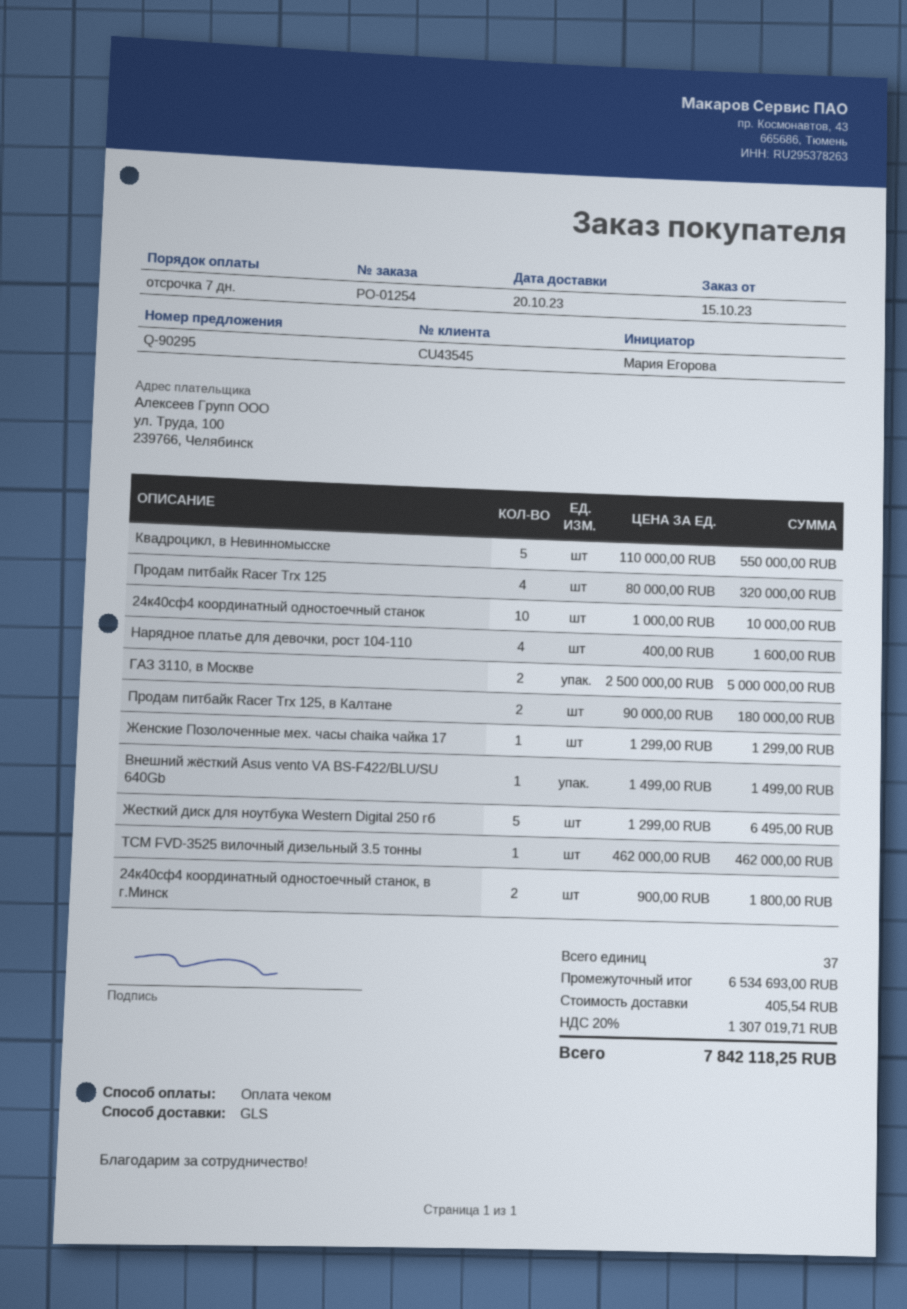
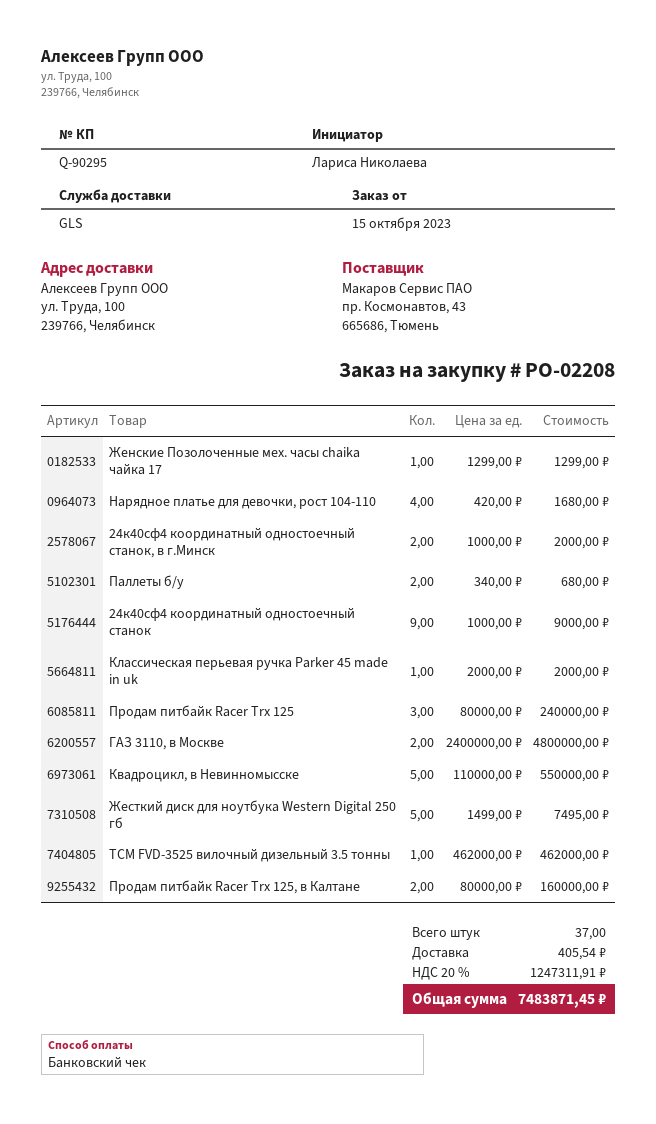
order number: PO-01254 -> PO-02208
ordered by: Мария Егорова -> Лариса Николаева
Продам питбайк Racer Trx 125: 4 x 80000.00 = 320000.00 -> 3 x 80000.00 = 240000.00
24к40сф4 координатный одностоечный станок: 10 x 1000.00 = 10000.00 -> 9 x 1000.00 = 9000.00
Нарядное платье для девочки, рост 104-110: 4 x 400.00 = 1600.00 -> 4 x 420.00 = 1680.00
ГАЗ 3110, в Москве: 2 x 2500000.00 = 5000000.00 -> 2 x 2400000.00 = 4800000.00
Продам питбайк Racer Trx 125, в Калтане: 2 x 90000.00 = 180000.00 -> 2 x 80000.00 = 160000.00
Внешний жёсткий Asus vento VA BS-F422/BLU/SU 640Gb: 1 x 1499.00 = 1499.00 -> none
Жесткий диск для ноутбука Western Digital 250 гб: 5 x 1299.00 = 6495.00 -> 5 x 1499.00 = 7495.00
24к40сф4 координатный одностоечный станок, в г.Минск: 2 x 900.00 = 1800.00 -> 2 x 1000.00 = 2000.00
Паллеты б/у: none -> 2 x 340.00 = 680.00
Классическая перьевая ручка Parker 45 made in uk: none -> 1 x 2000.00 = 2000.00
tax: 20% = 1307019.71 -> 20% = 1247311.91
total: 7842118.25 -> 7483871.45

